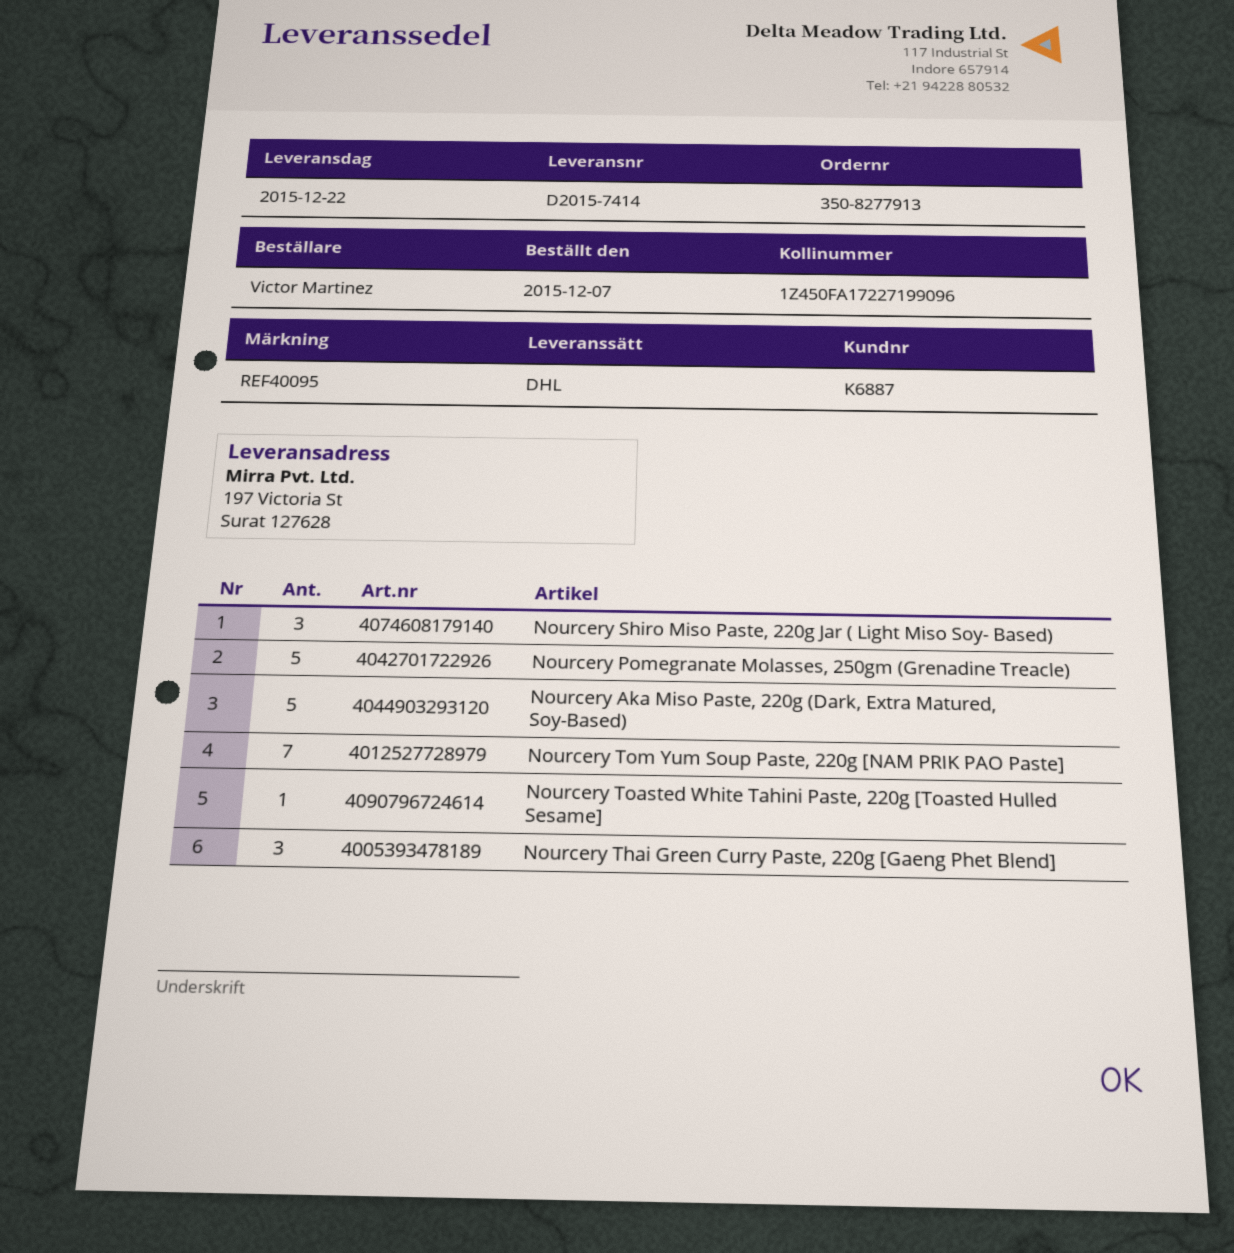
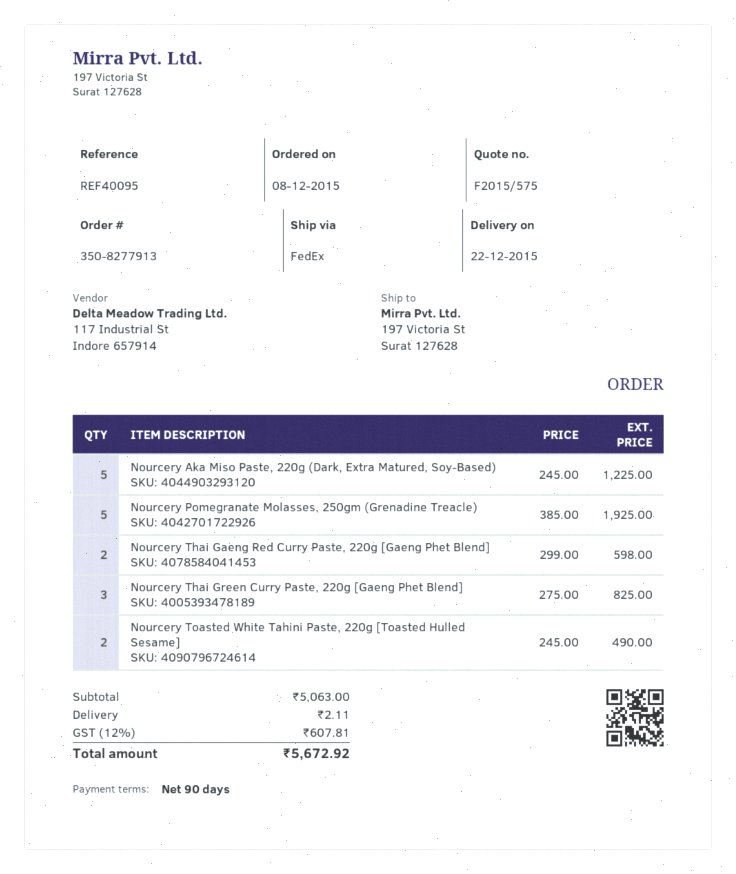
order date: 2015-12-07 -> 2015-12-08
shipping method: DHL -> FedEx
Nourcery Shiro Miso Paste, 220g Jar ( Light Miso Soy- Based): 3 -> none
Nourcery Tom Yum Soup Paste, 220g [NAM PRIK PAO Paste]: 7 -> none
Nourcery Toasted White Tahini Paste, 220g [Toasted Hulled Sesame]: 1 -> 2
Nourcery Thai Gaeng Red Curry Paste, 220g [Gaeng Phet Blend]: none -> 2

